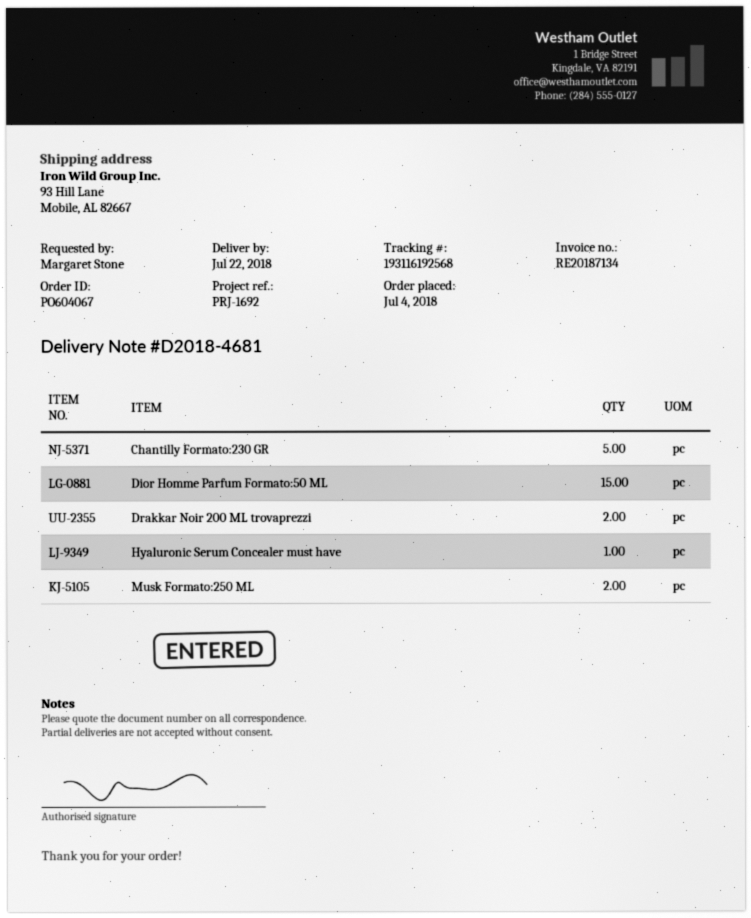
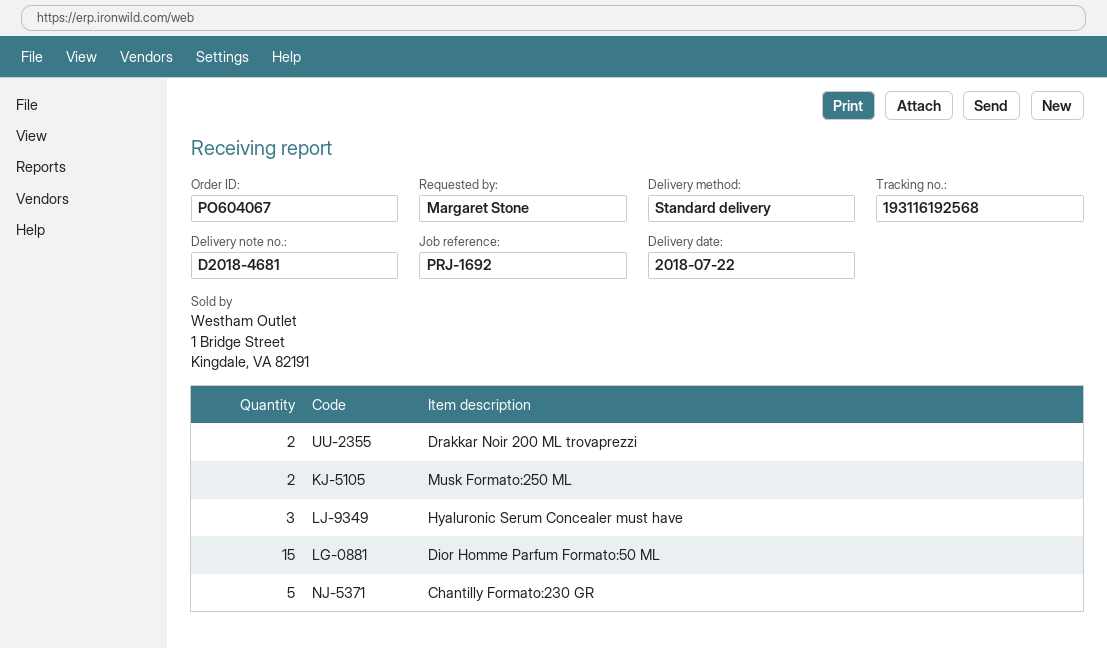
Hyaluronic Serum Concealer must have: 1 -> 3

